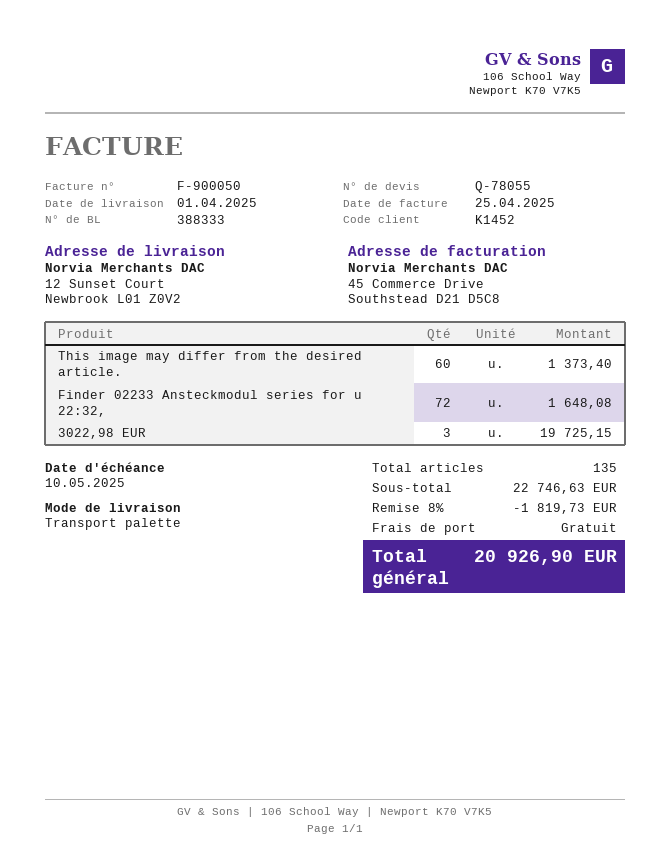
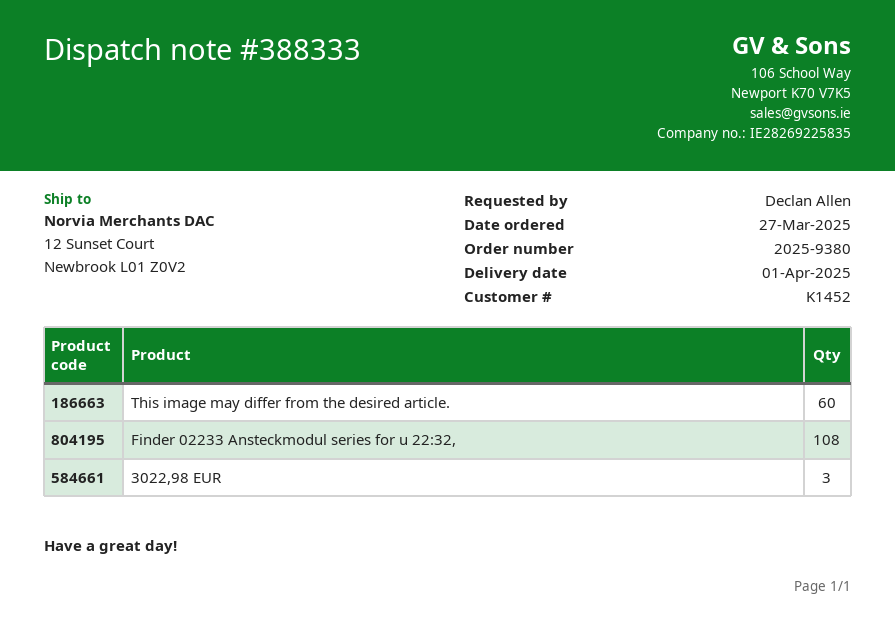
Finder 02233 Ansteckmodul series for u 22:32,: 72 -> 108

